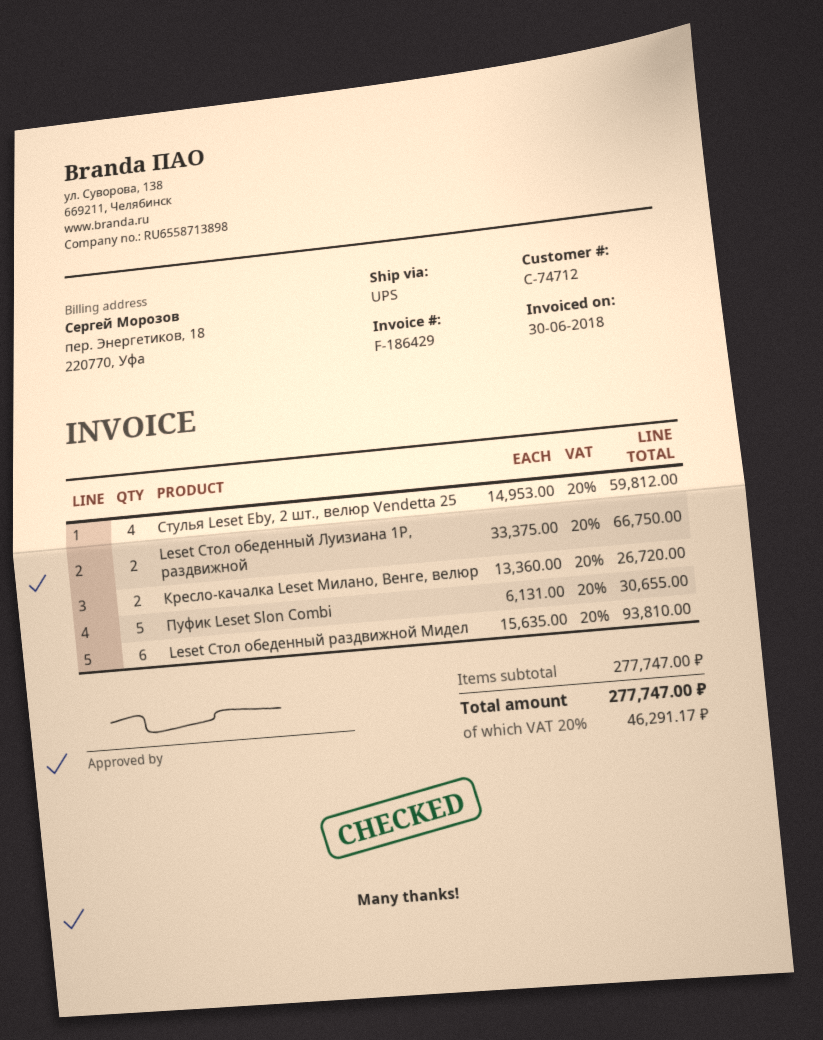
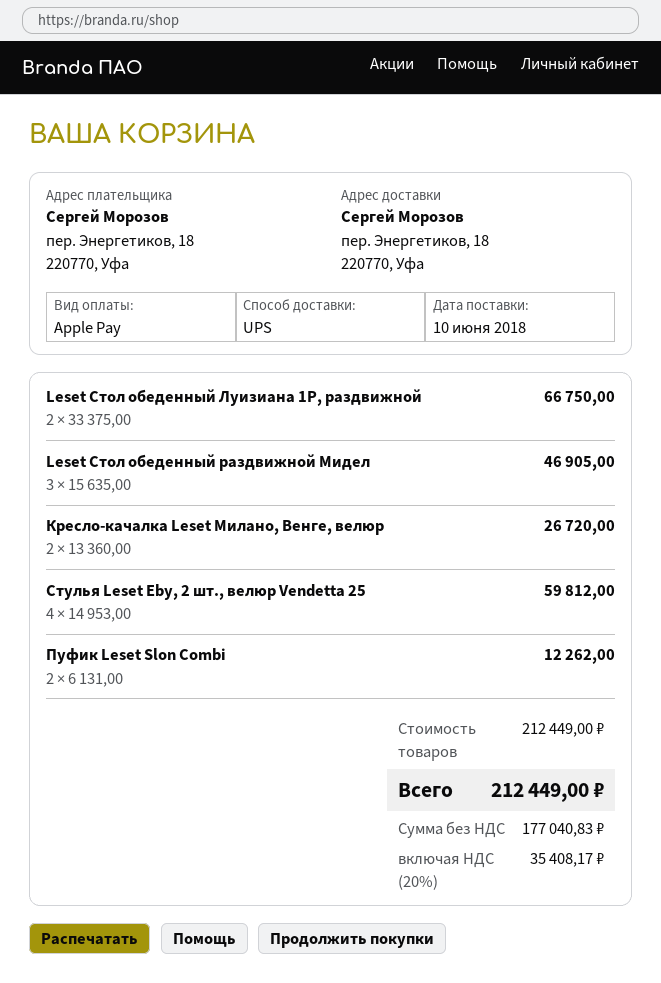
Пуфик Leset Slon Combi: 5 x 6131.00 = 30655.00 -> 2 x 6131.00 = 12262.00
Leset Стол обеденный раздвижной Мидел: 6 x 15635.00 = 93810.00 -> 3 x 15635.00 = 46905.00
subtotal: 277747.00 -> 212449.00
tax: 20% = 46291.17 -> 20% = 35408.17
total: 277747.00 -> 212449.00

